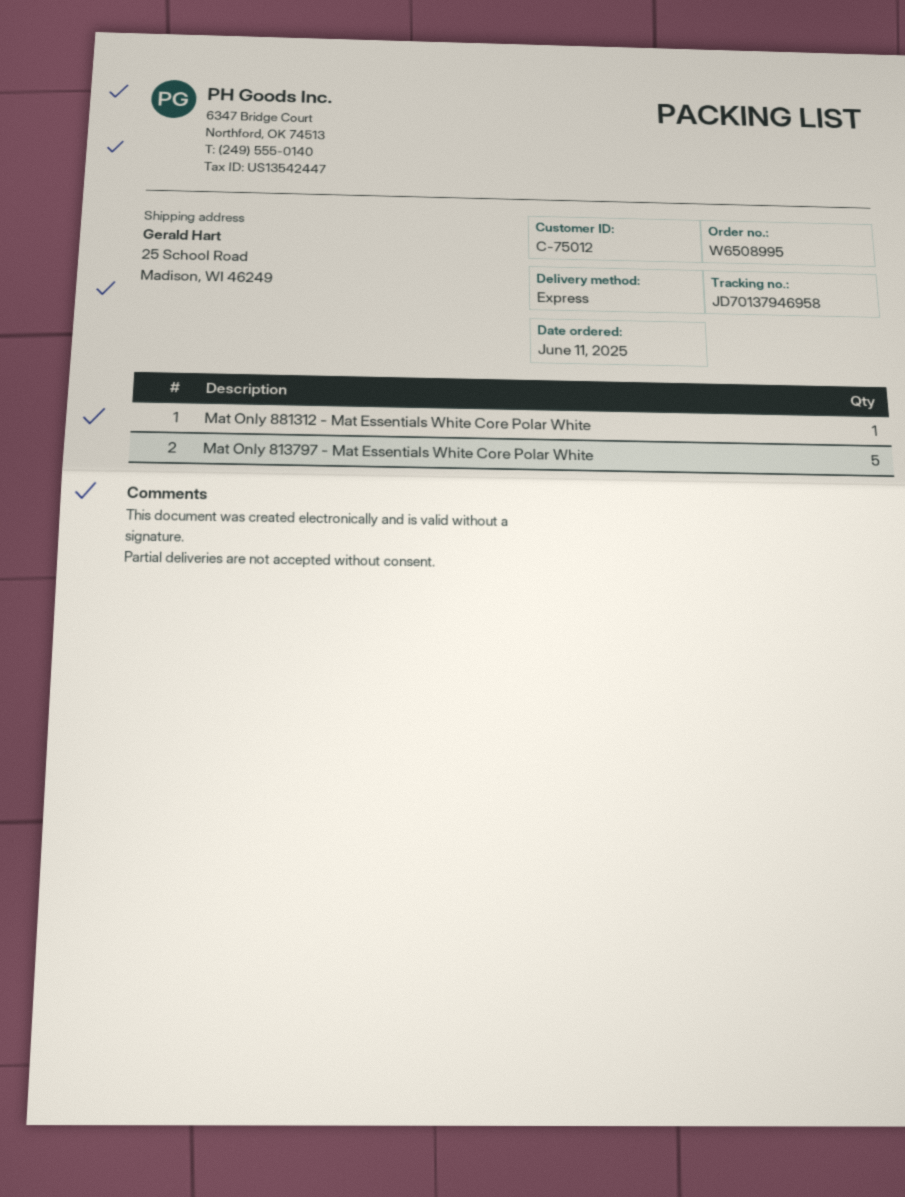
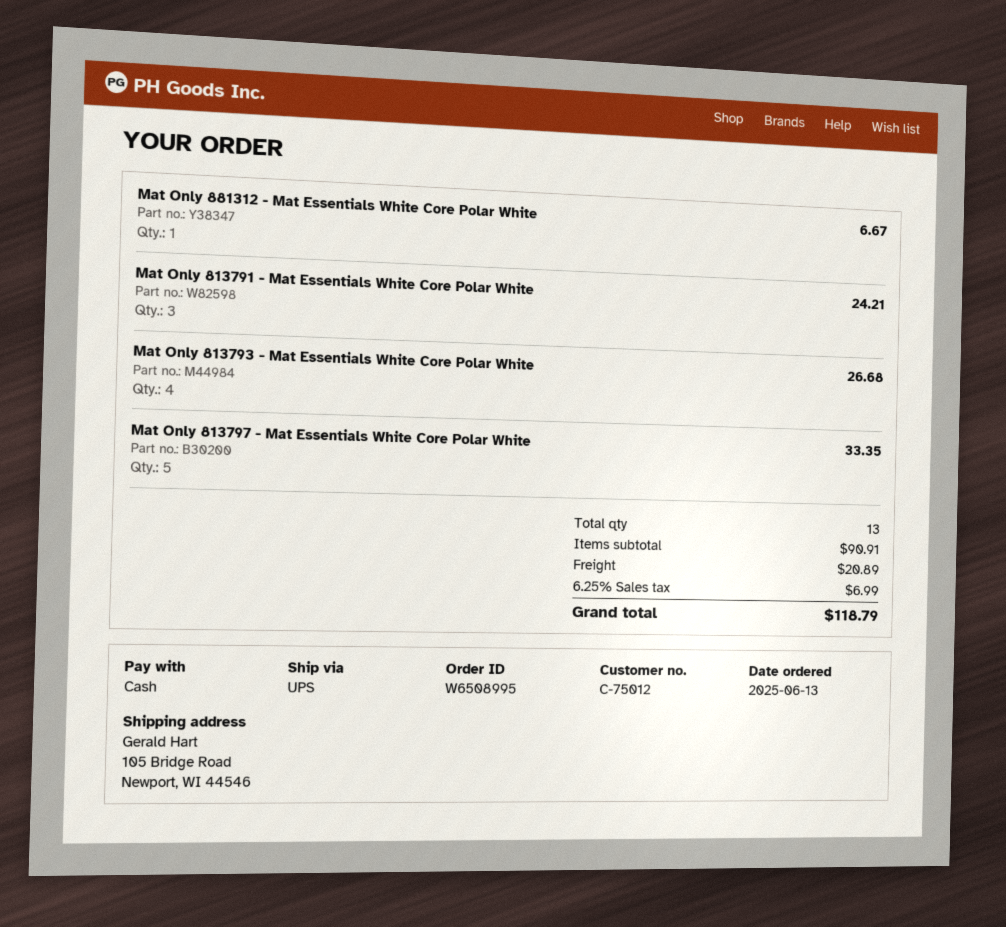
order date: 2025-06-11 -> 2025-06-13
shipping method: express -> UPS
ship to: 25 School Road, Madison, WI 46249 -> 105 Bridge Road, Newport, WI 44546
Mat Only 813791 - Mat Essentials White Core Polar White: none -> 3
Mat Only 813793 - Mat Essentials White Core Polar White: none -> 4

